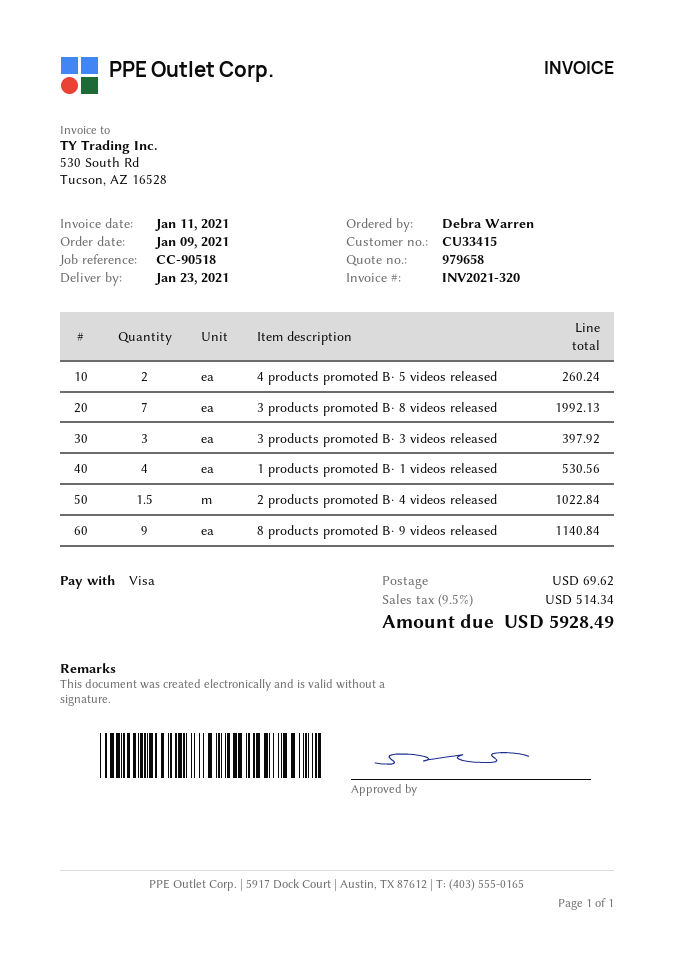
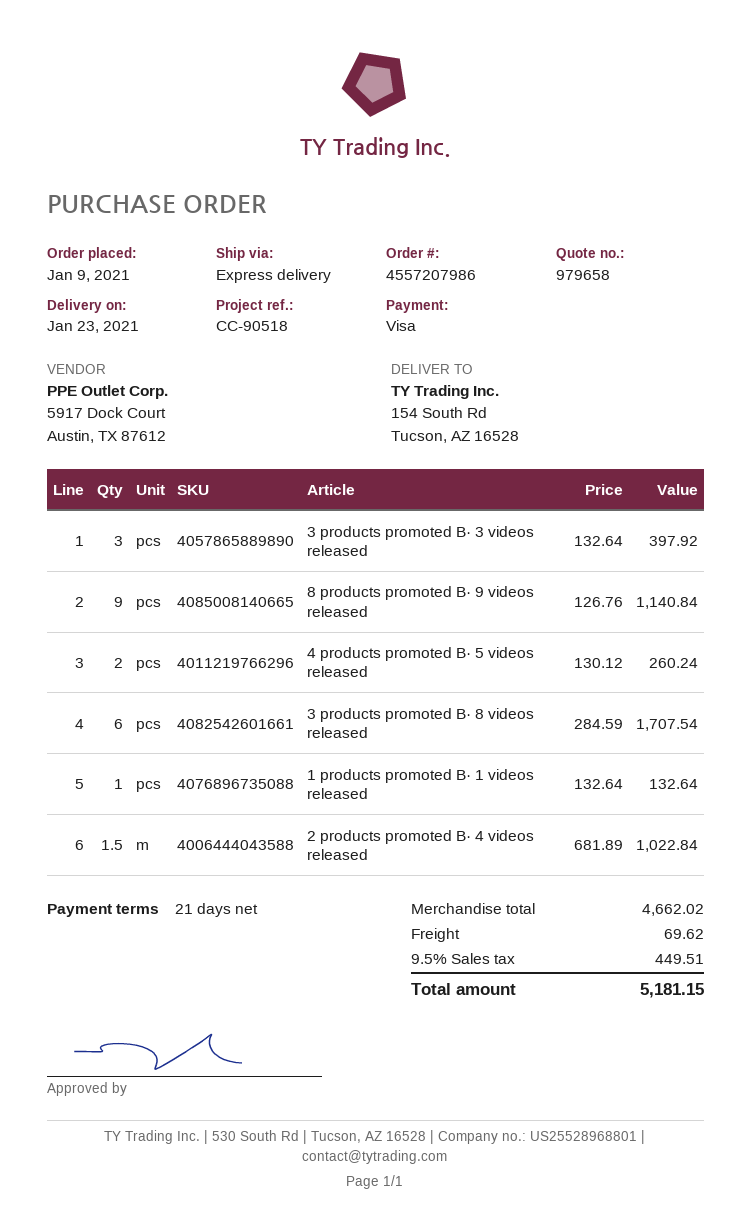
3 products promoted Β· 8 videos released: 7 for 1992.13 -> 6 for 1707.54
1 products promoted Β· 1 videos released: 4 for 530.56 -> 1 for 132.64
tax: 9.5% = 514.34 -> 9.5% = 449.51
total: 5928.49 -> 5181.15

